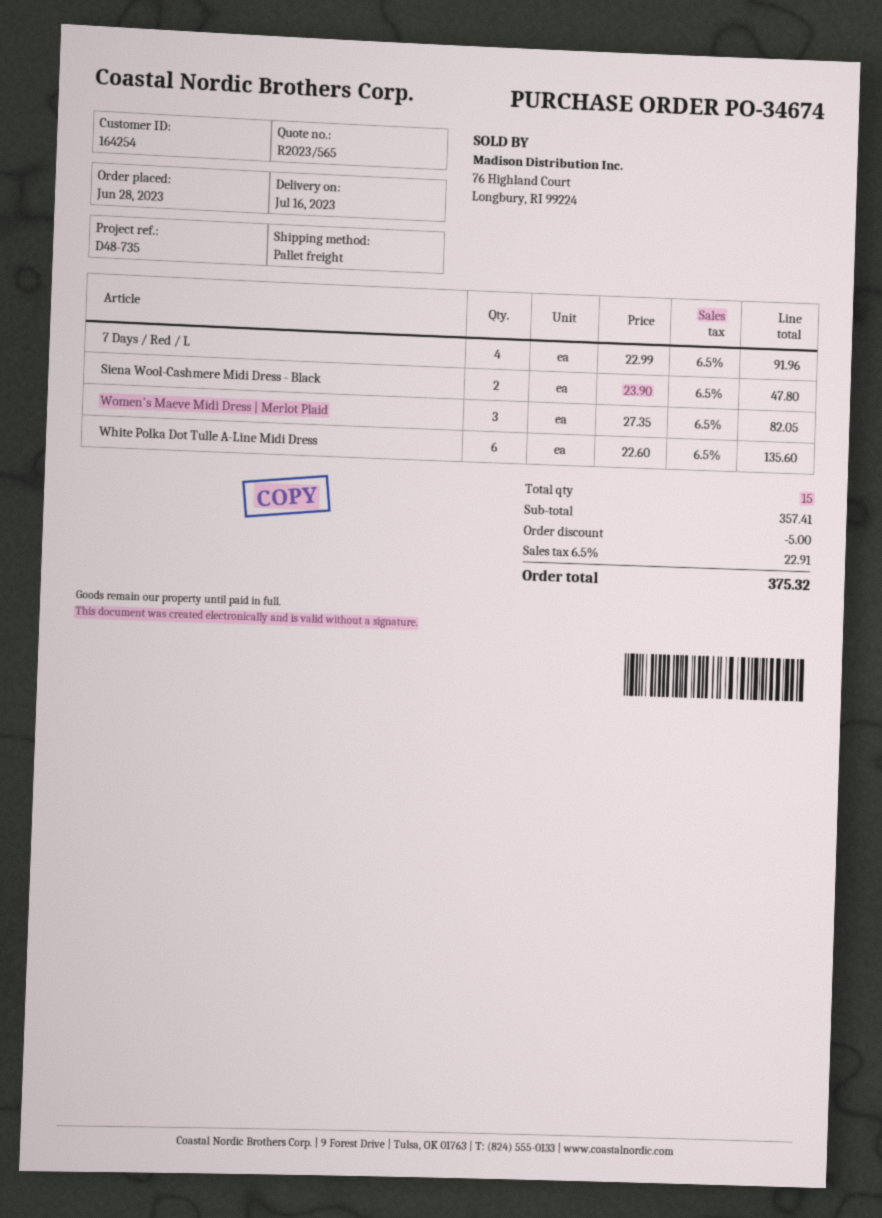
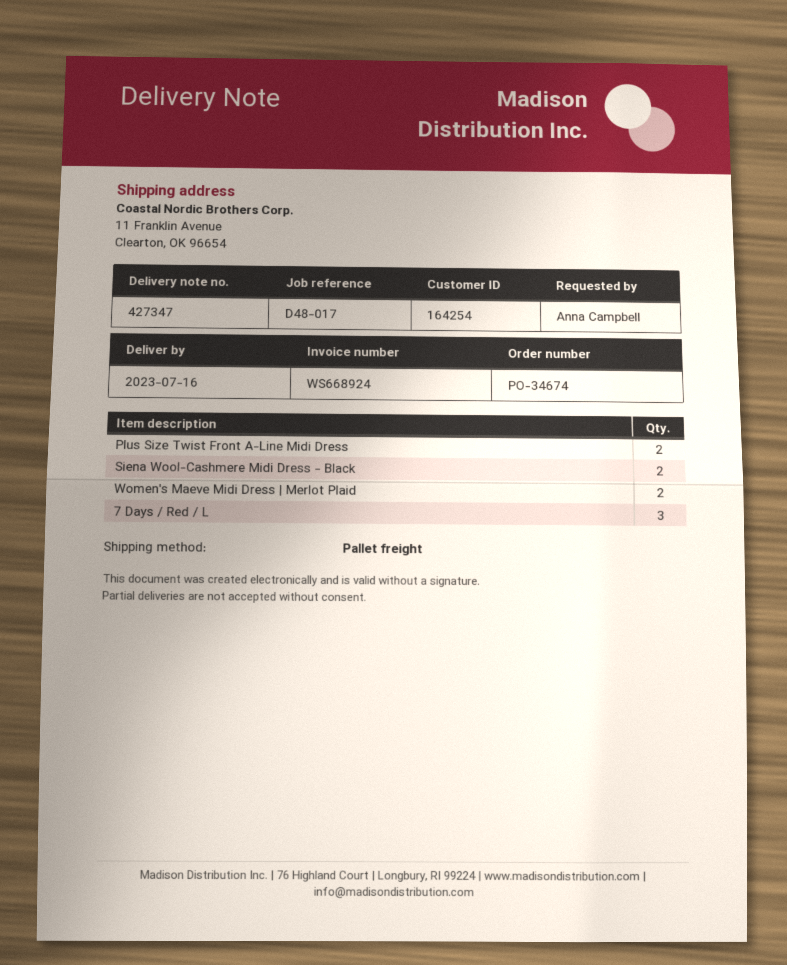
reference: D48-735 -> D48-017
7 Days / Red / L: 4 -> 3
Women's Maeve Midi Dress | Merlot Plaid: 3 -> 2
White Polka Dot Tulle A-Line Midi Dress: 6 -> none
Plus Size Twist Front A-Line Midi Dress: none -> 2

